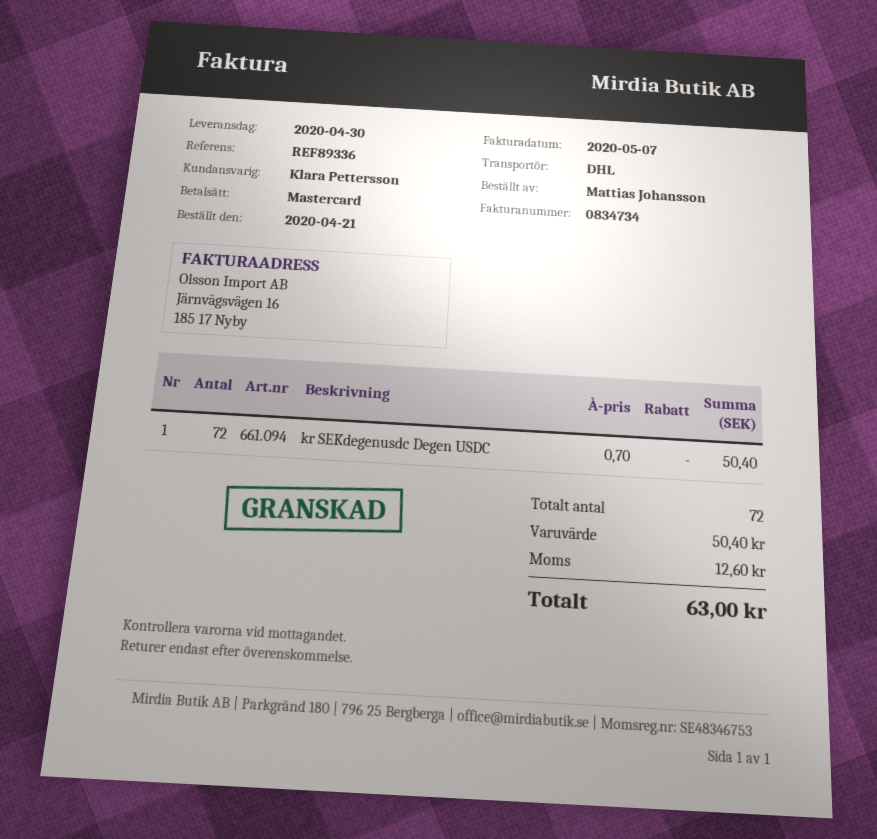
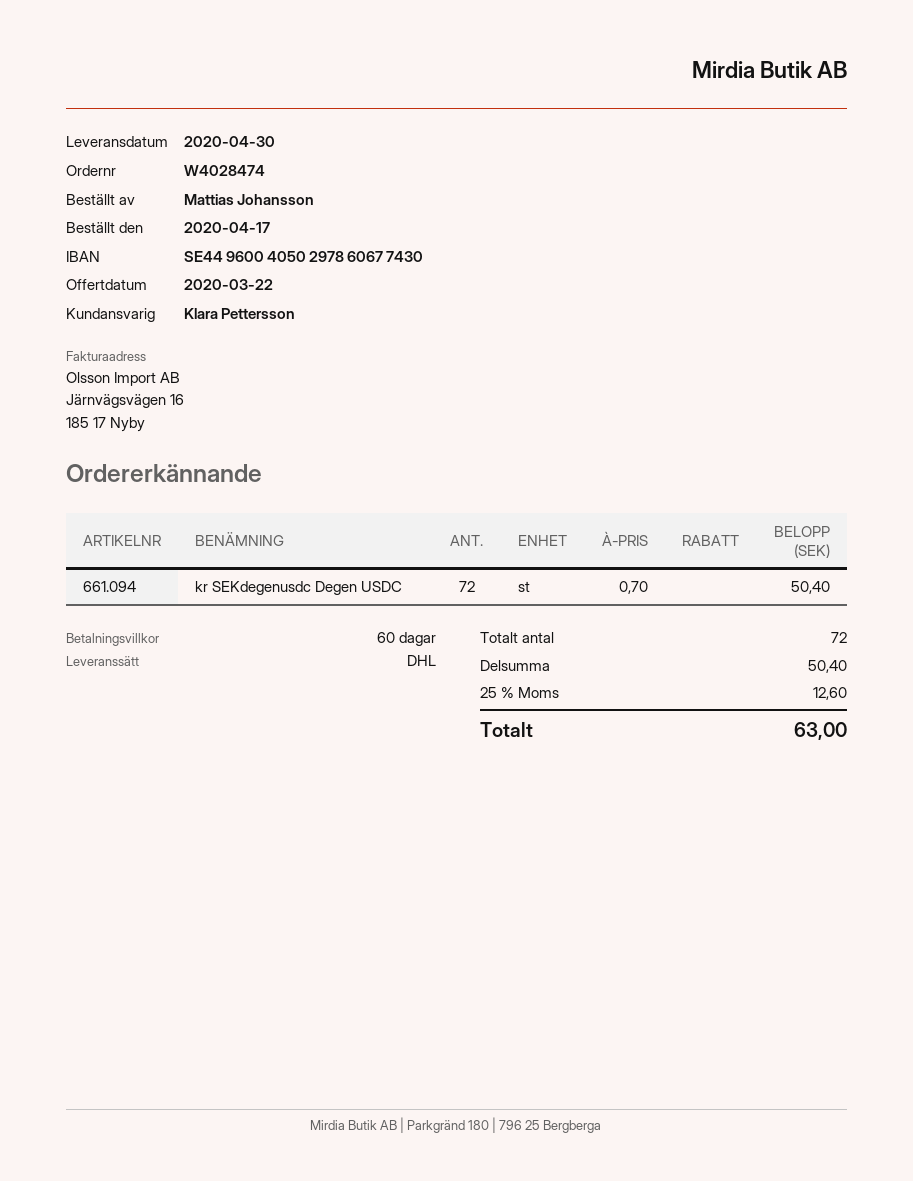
order date: 2020-04-21 -> 2020-04-17

